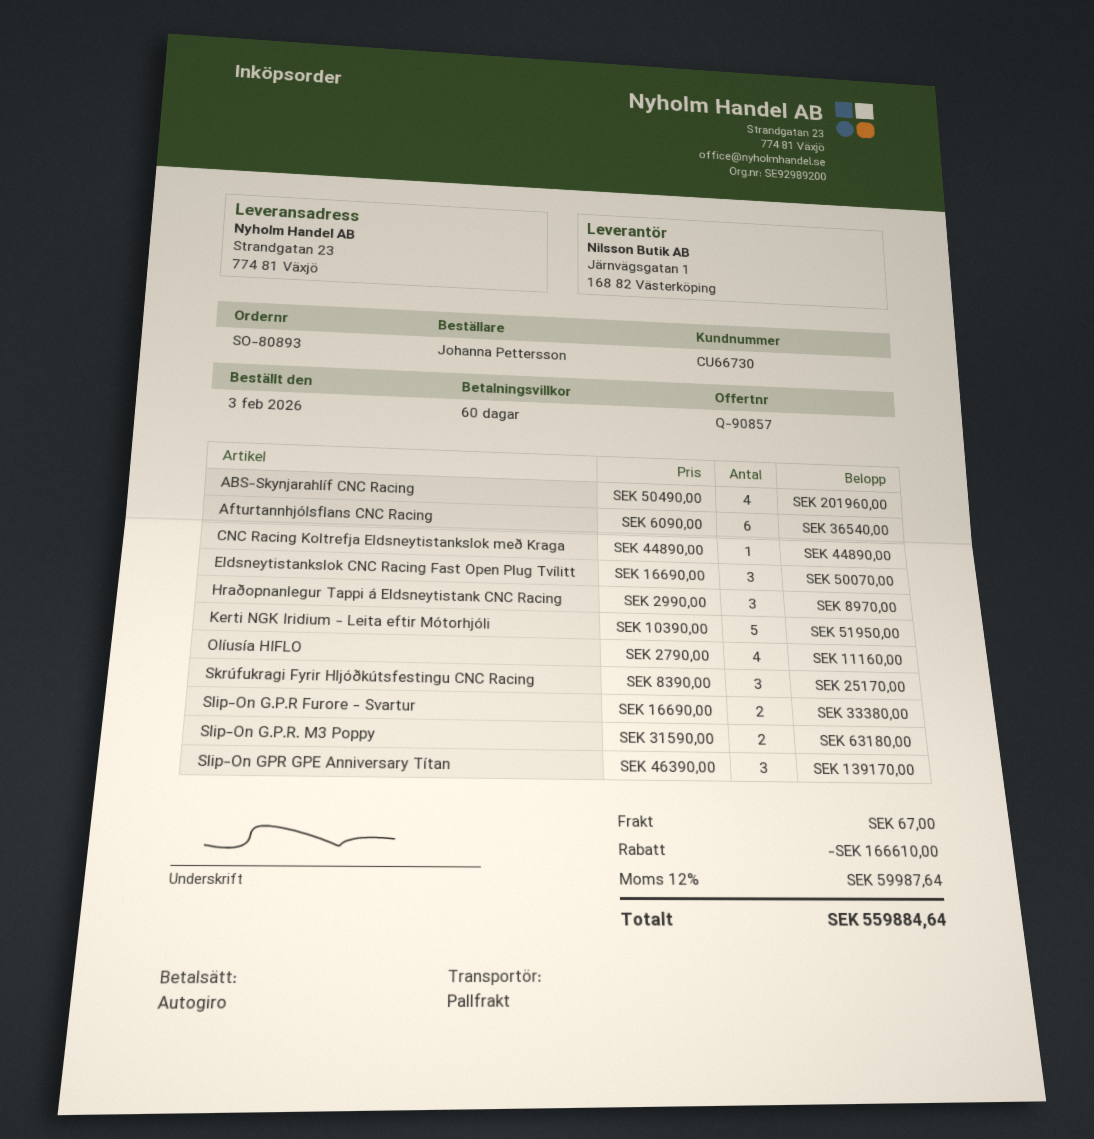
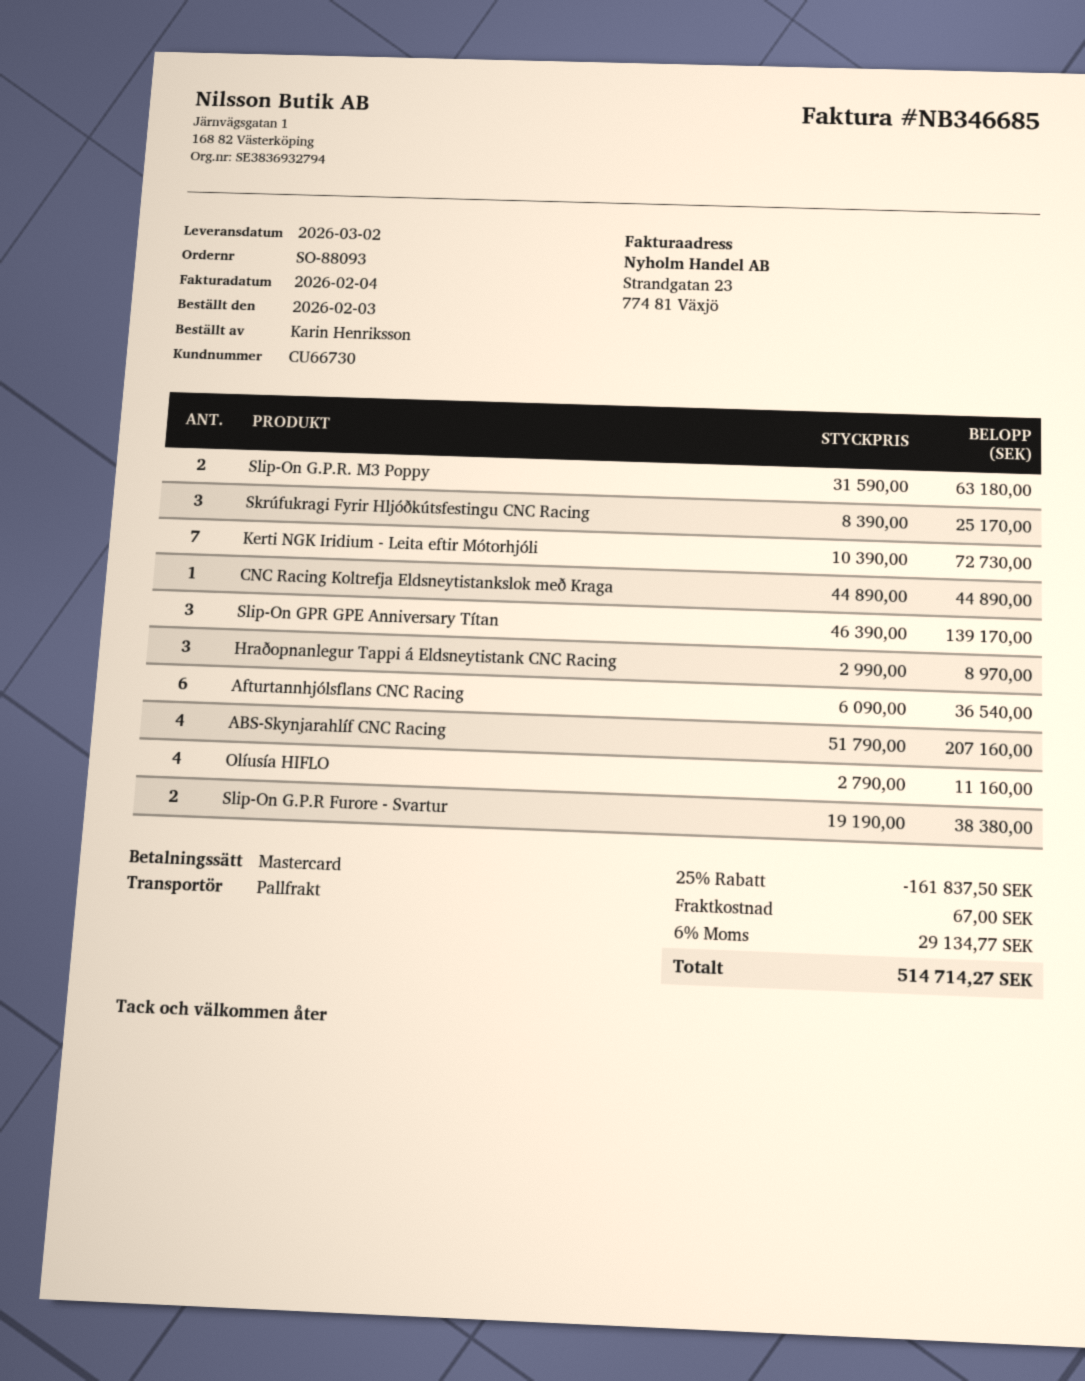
order number: SO-80893 -> SO-88093
ordered by: Johanna Pettersson -> Karin Henriksson
payment method: direct debit -> Mastercard
ABS-Skynjarahlíf CNC Racing: 4 x 50490.00 = 201960.00 -> 4 x 51790.00 = 207160.00
Eldsneytistankslok CNC Racing Fast Open Plug Tvílitt: 3 x 16690.00 = 50070.00 -> none
Kerti NGK Iridium - Leita eftir Mótorhjóli: 5 x 10390.00 = 51950.00 -> 7 x 10390.00 = 72730.00
Slip-On G.P.R Furore - Svartur: 2 x 16690.00 = 33380.00 -> 2 x 19190.00 = 38380.00
discount: 166610.00 -> 161837.50
tax: 12% = 59987.64 -> 6% = 29134.77
total: 559884.64 -> 514714.27

